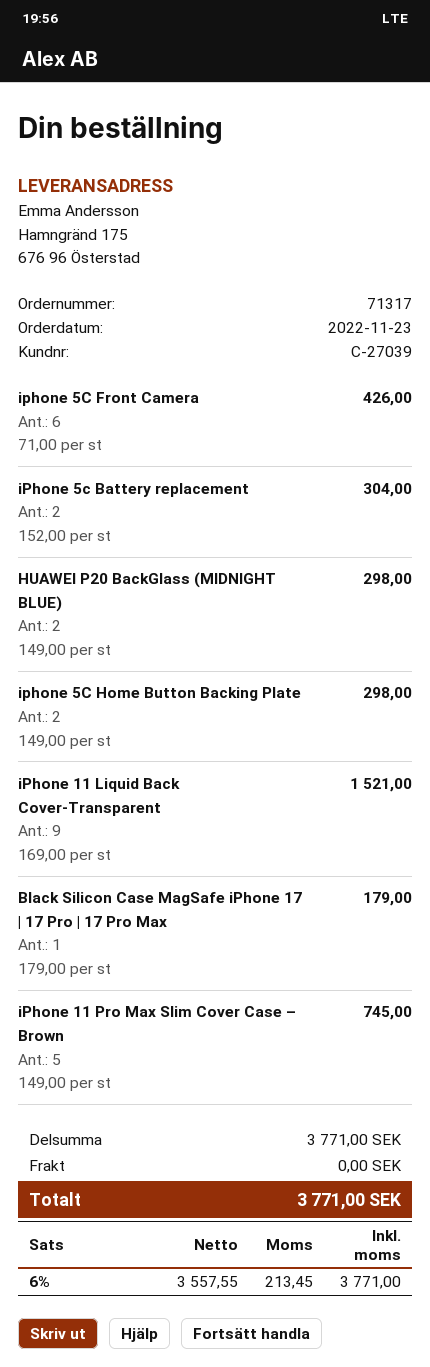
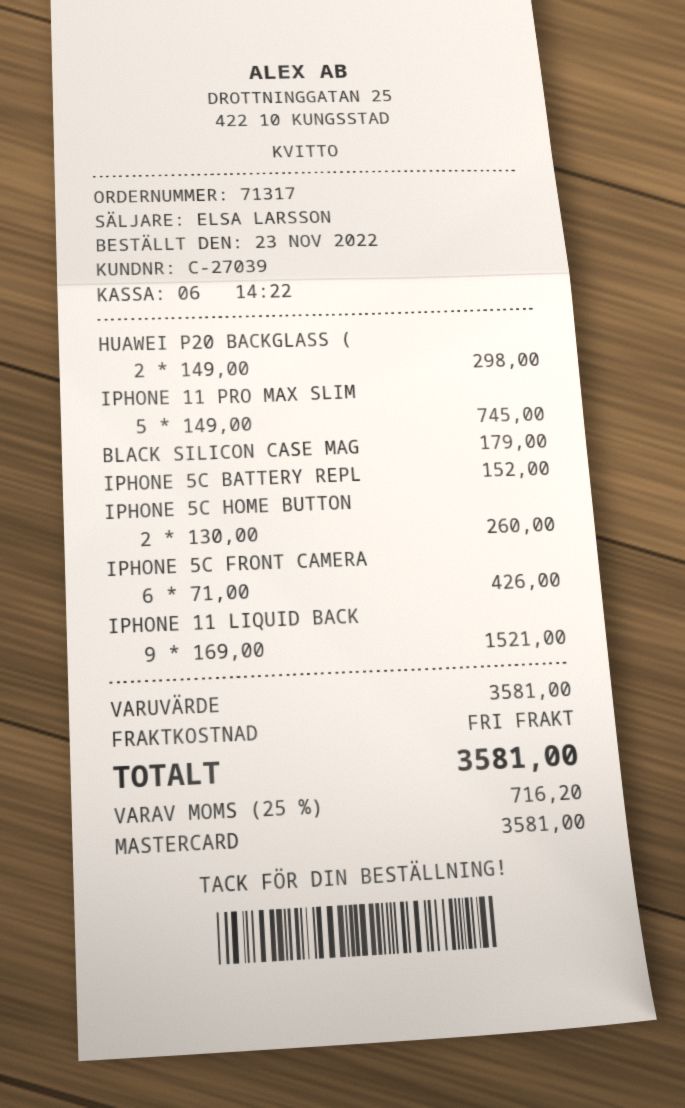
iPhone 5c Battery replacement: 2 x 152.00 = 304.00 -> 1 x 152.00 = 152.00
iphone 5C Home Button Backing Plate: 2 x 149.00 = 298.00 -> 2 x 130.00 = 260.00
subtotal: 3771.00 -> 3581.00
tax: 6% = 213.45 -> 25% = 716.20
total: 3771.00 -> 3581.00

